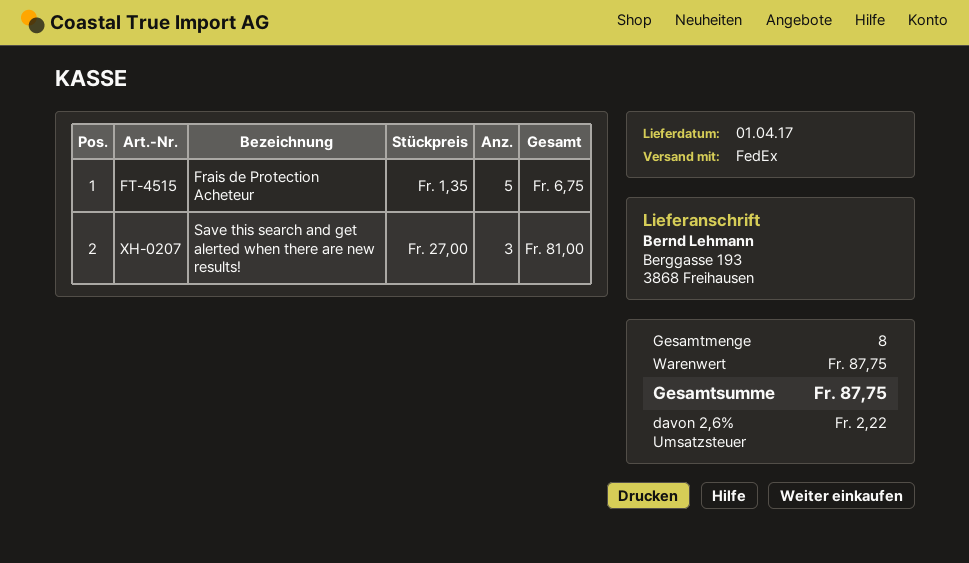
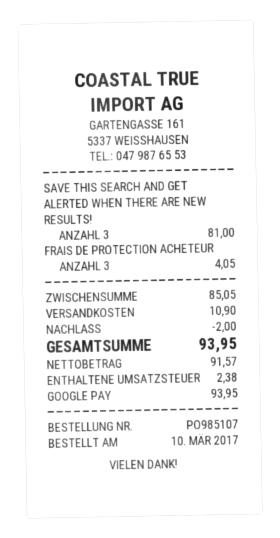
Frais de Protection Acheteur: 5 for 6.75 -> 3 for 4.05
subtotal: 87.75 -> 85.05
discount: none -> 2.00
shipping: none -> 10.90
tax: 2.22 -> 2.38
total: 87.75 -> 93.95

